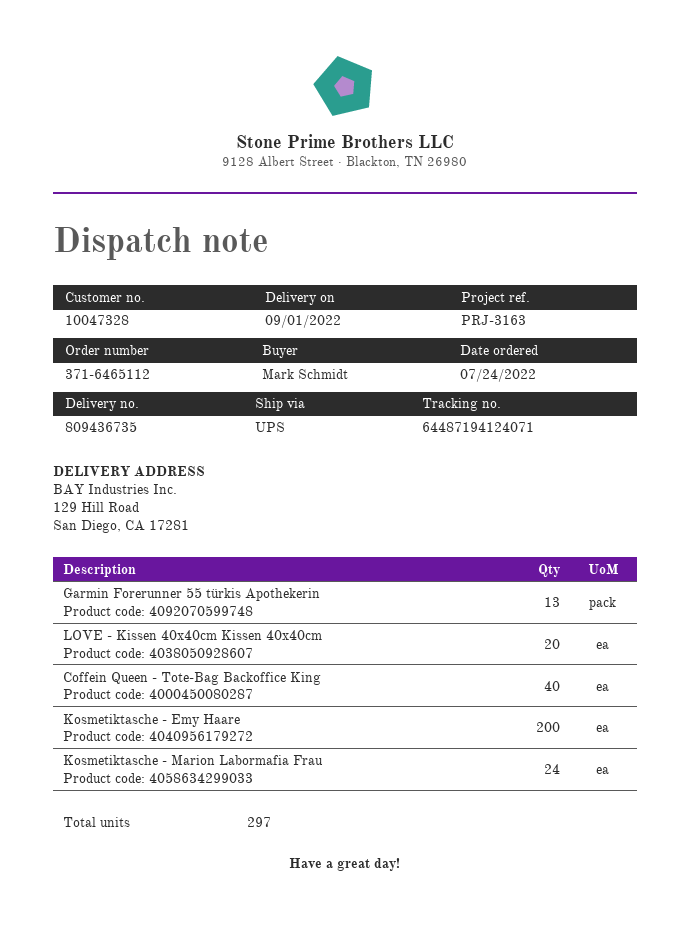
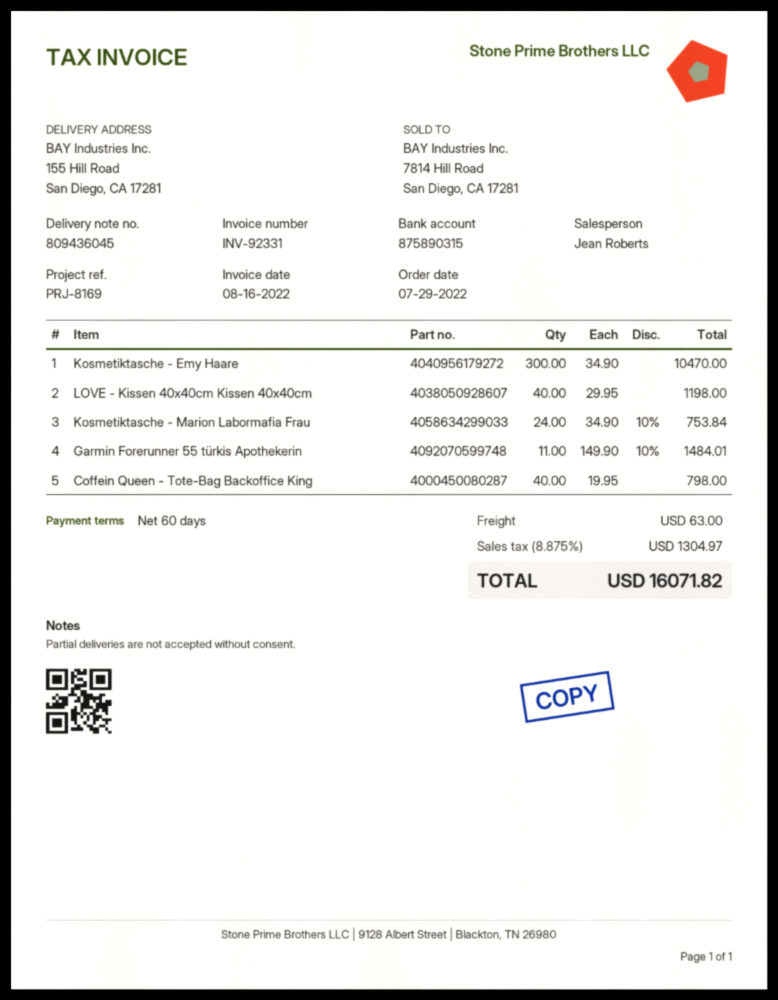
order date: 2022-07-24 -> 2022-07-29
delivery note number: 809436735 -> 809436045
reference: PRJ-3163 -> PRJ-8169
ship to: 129 Hill Road, San Diego, CA 17281 -> 155 Hill Road, San Diego, CA 17281
Garmin Forerunner 55 türkis Apothekerin: 13 -> 11
LOVE - Kissen 40x40cm Kissen 40x40cm: 20 -> 40
Kosmetiktasche - Emy Haare: 200 -> 300

